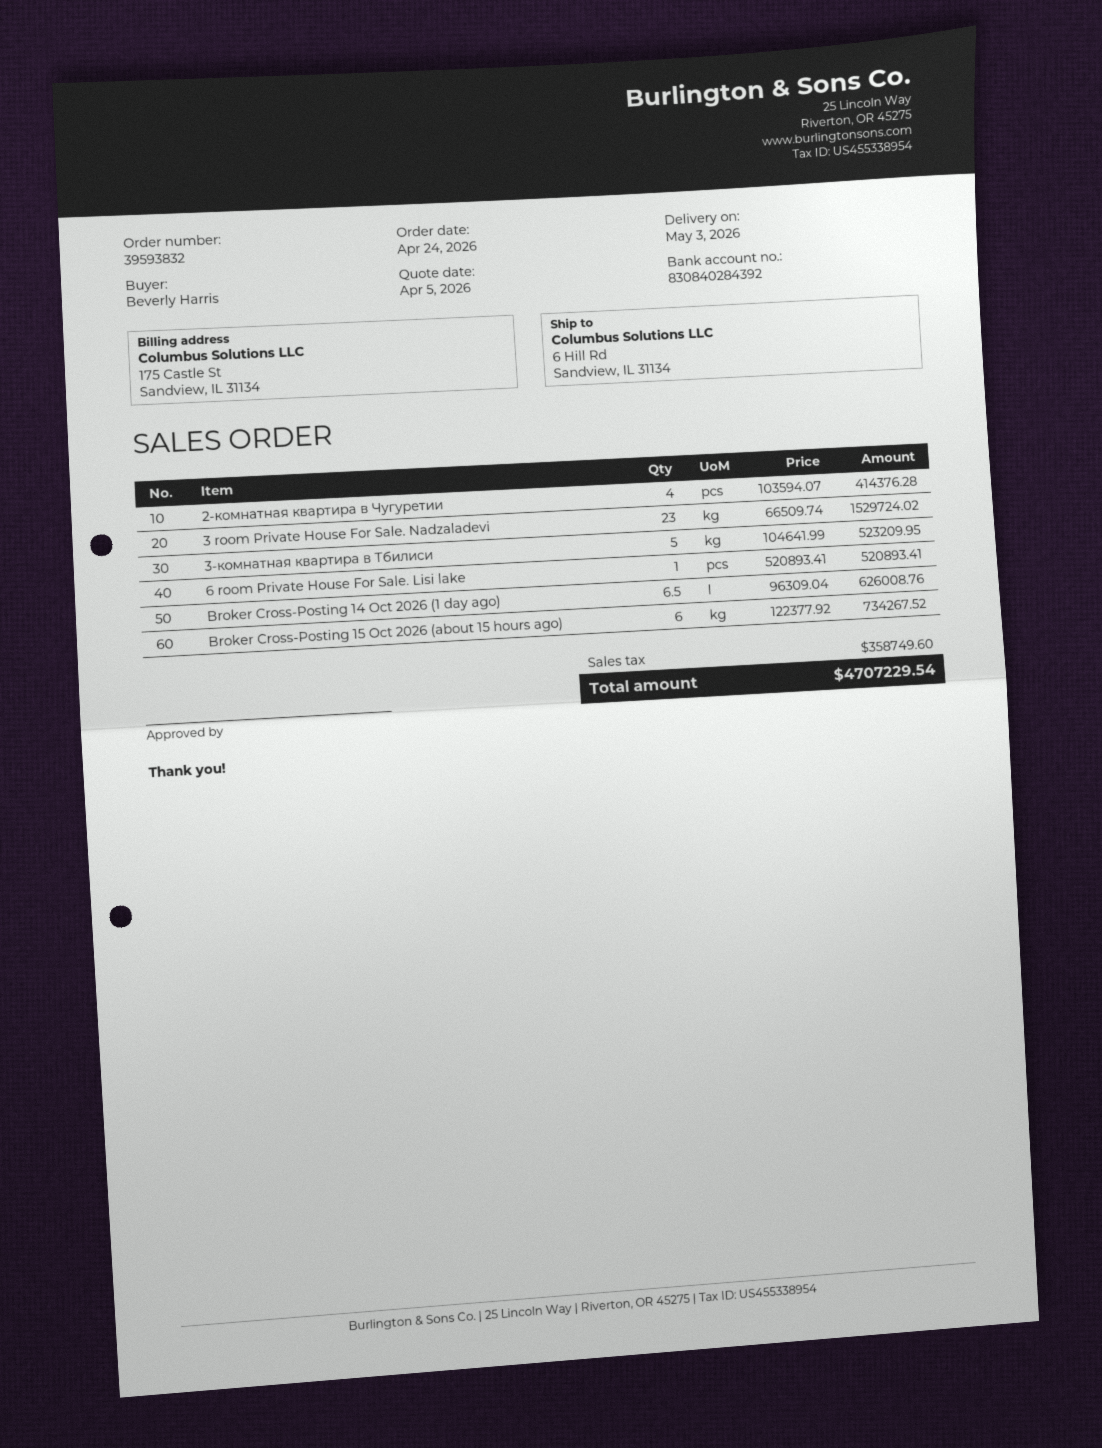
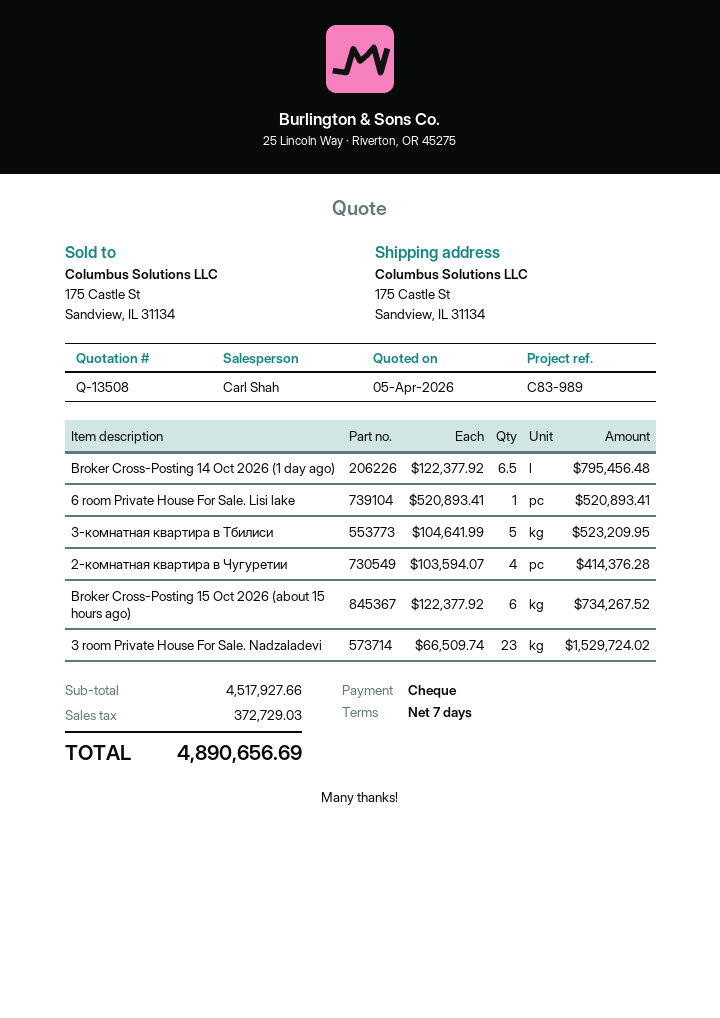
ship to: 6 Hill Rd, Sandview, IL 31134 -> 175 Castle St, Sandview, IL 31134
Broker Cross-Posting 14 Oct 2026 (1 day ago): 6.5 x 96309.04 = 626008.76 -> 6.5 x 122377.92 = 795456.48
tax: 358749.60 -> 372729.03
total: 4707229.54 -> 4890656.69

